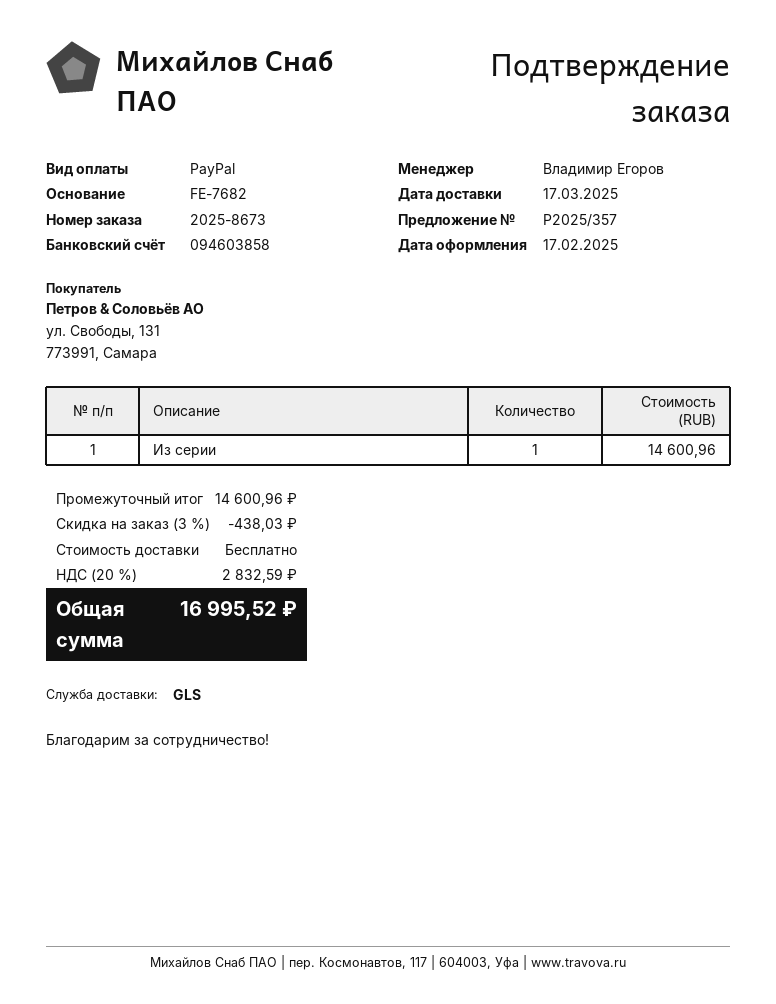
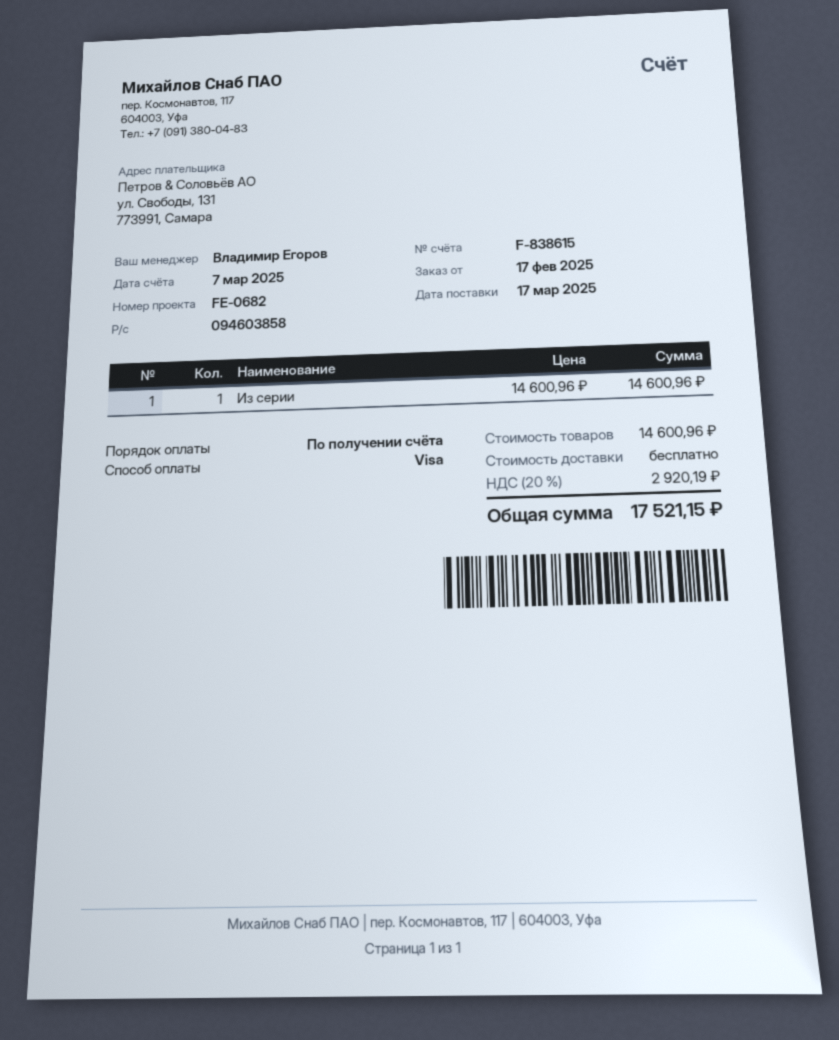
reference: FE-7682 -> FE-0682
payment method: PayPal -> Visa
discount: 3% = 438.03 -> none
tax: 20% = 2832.59 -> 20% = 2920.19
total: 16995.52 -> 17521.15

